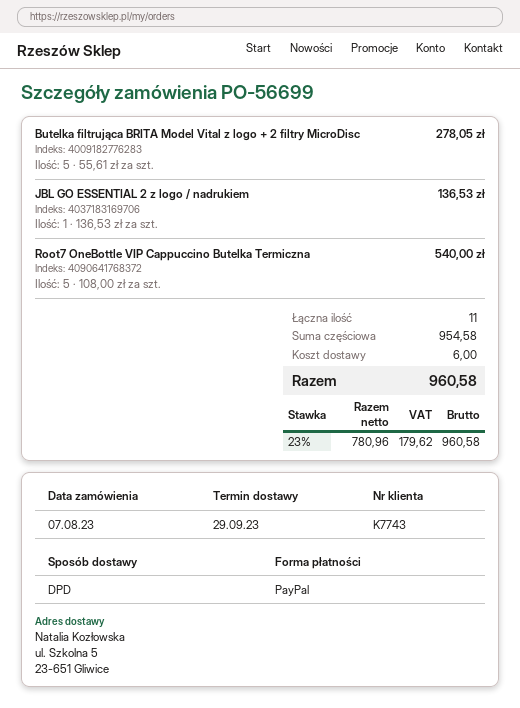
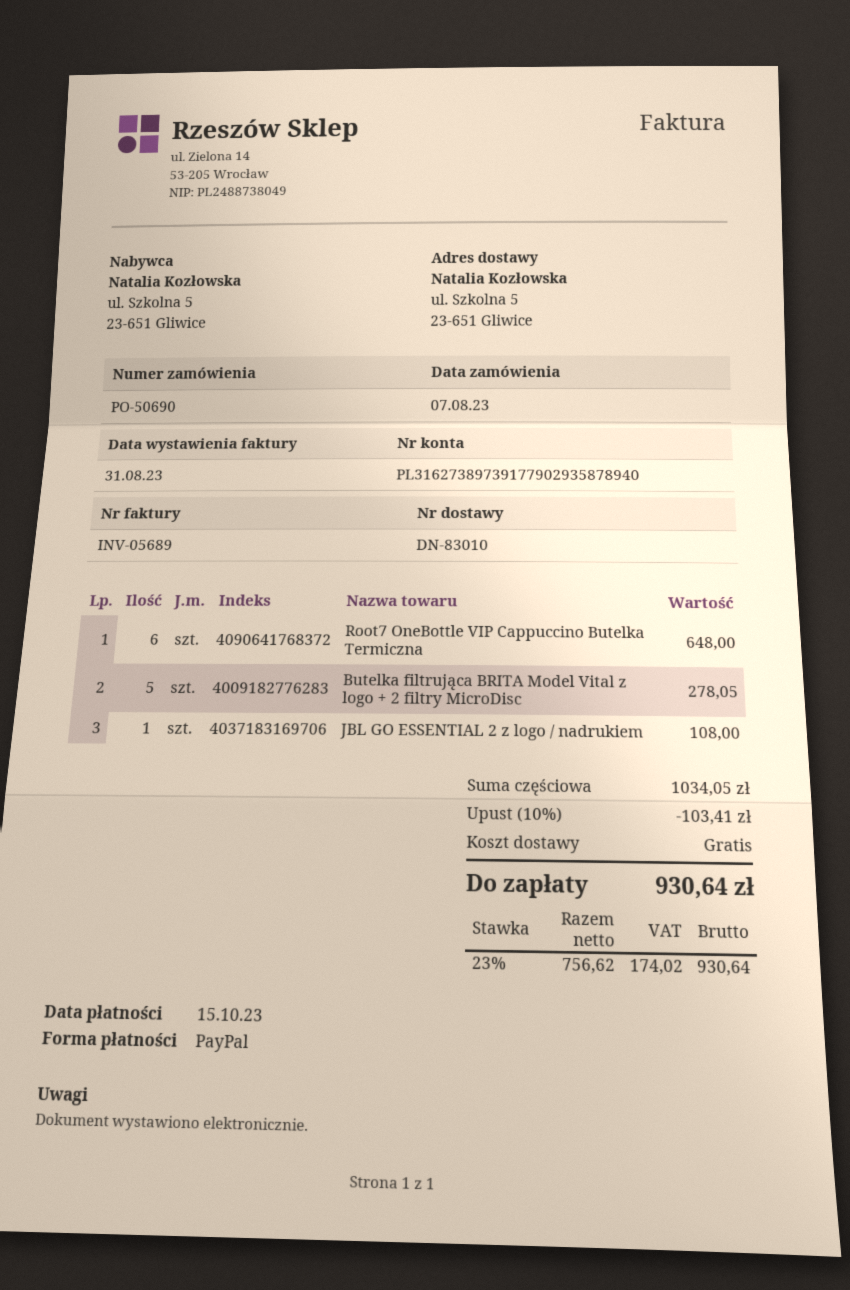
order number: PO-56699 -> PO-50690
JBL GO ESSENTIAL 2 z logo / nadrukiem: 1 for 136.53 -> 1 for 108.00
Root7 OneBottle VIP Cappuccino Butelka Termiczna: 5 for 540.00 -> 6 for 648.00
subtotal: 954.58 -> 1034.05
discount: none -> 10% = 103.41
shipping: 6.00 -> 0.00
net: 780.96 -> 756.62
tax: 23% = 179.62 -> 23% = 174.02
total: 960.58 -> 930.64

